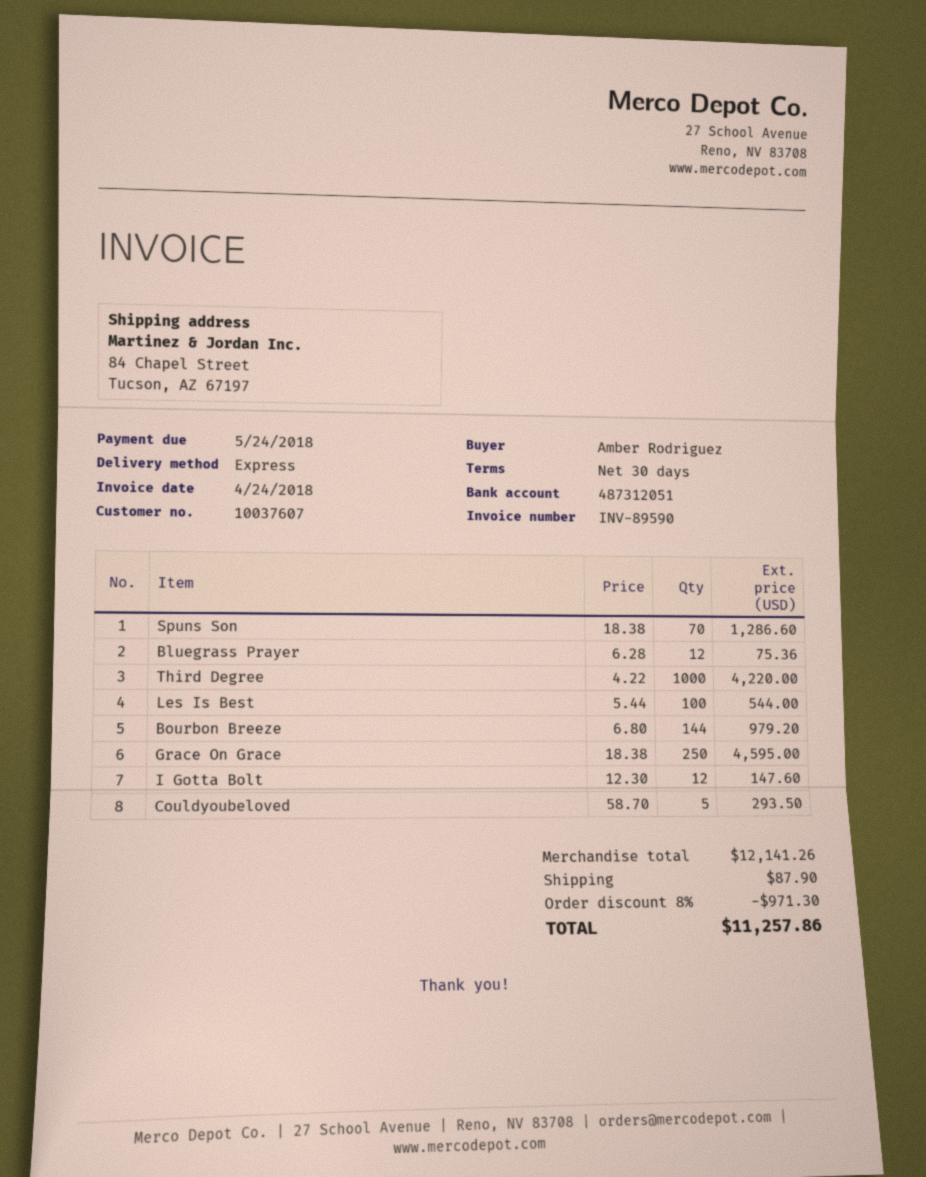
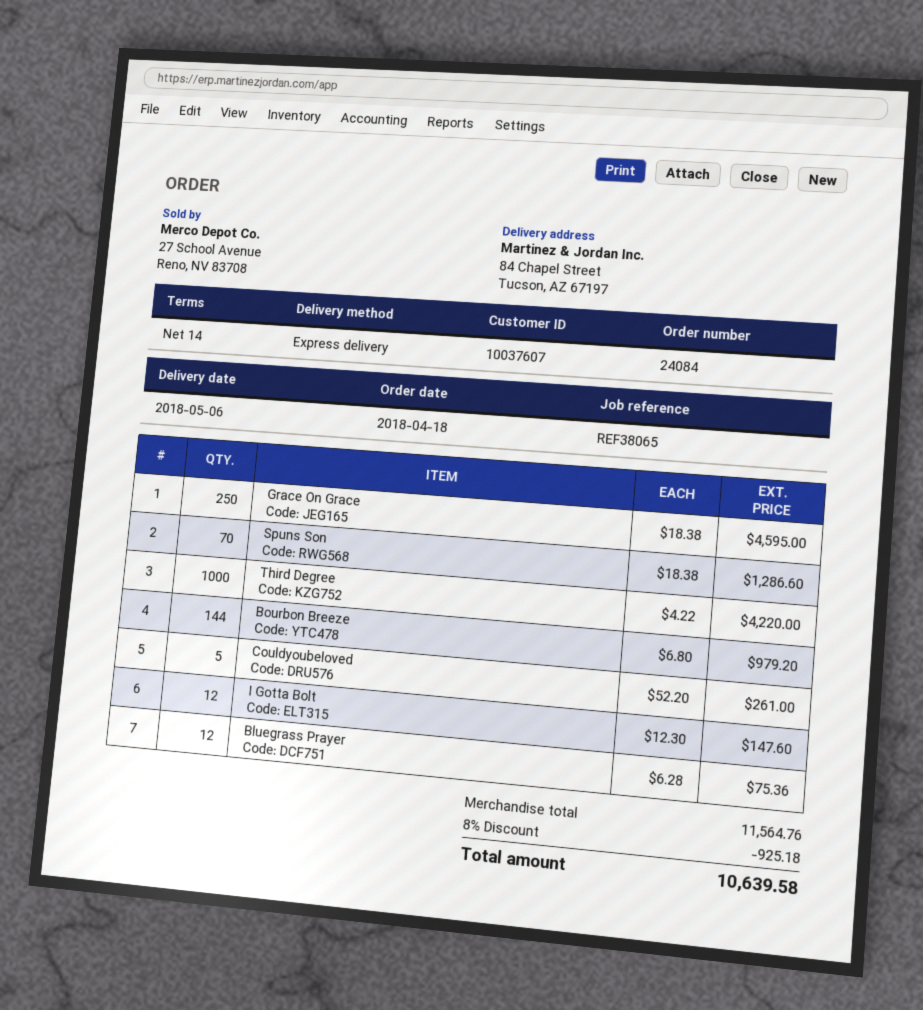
payment terms: 30 days -> 14 days
Les Is Best: 100 x 5.44 = 544.00 -> none
Couldyoubeloved: 5 x 58.70 = 293.50 -> 5 x 52.20 = 261.00
subtotal: 12141.26 -> 11564.76
discount: 8% = 971.30 -> 8% = 925.18
shipping: 87.90 -> none
total: 11257.86 -> 10639.58

